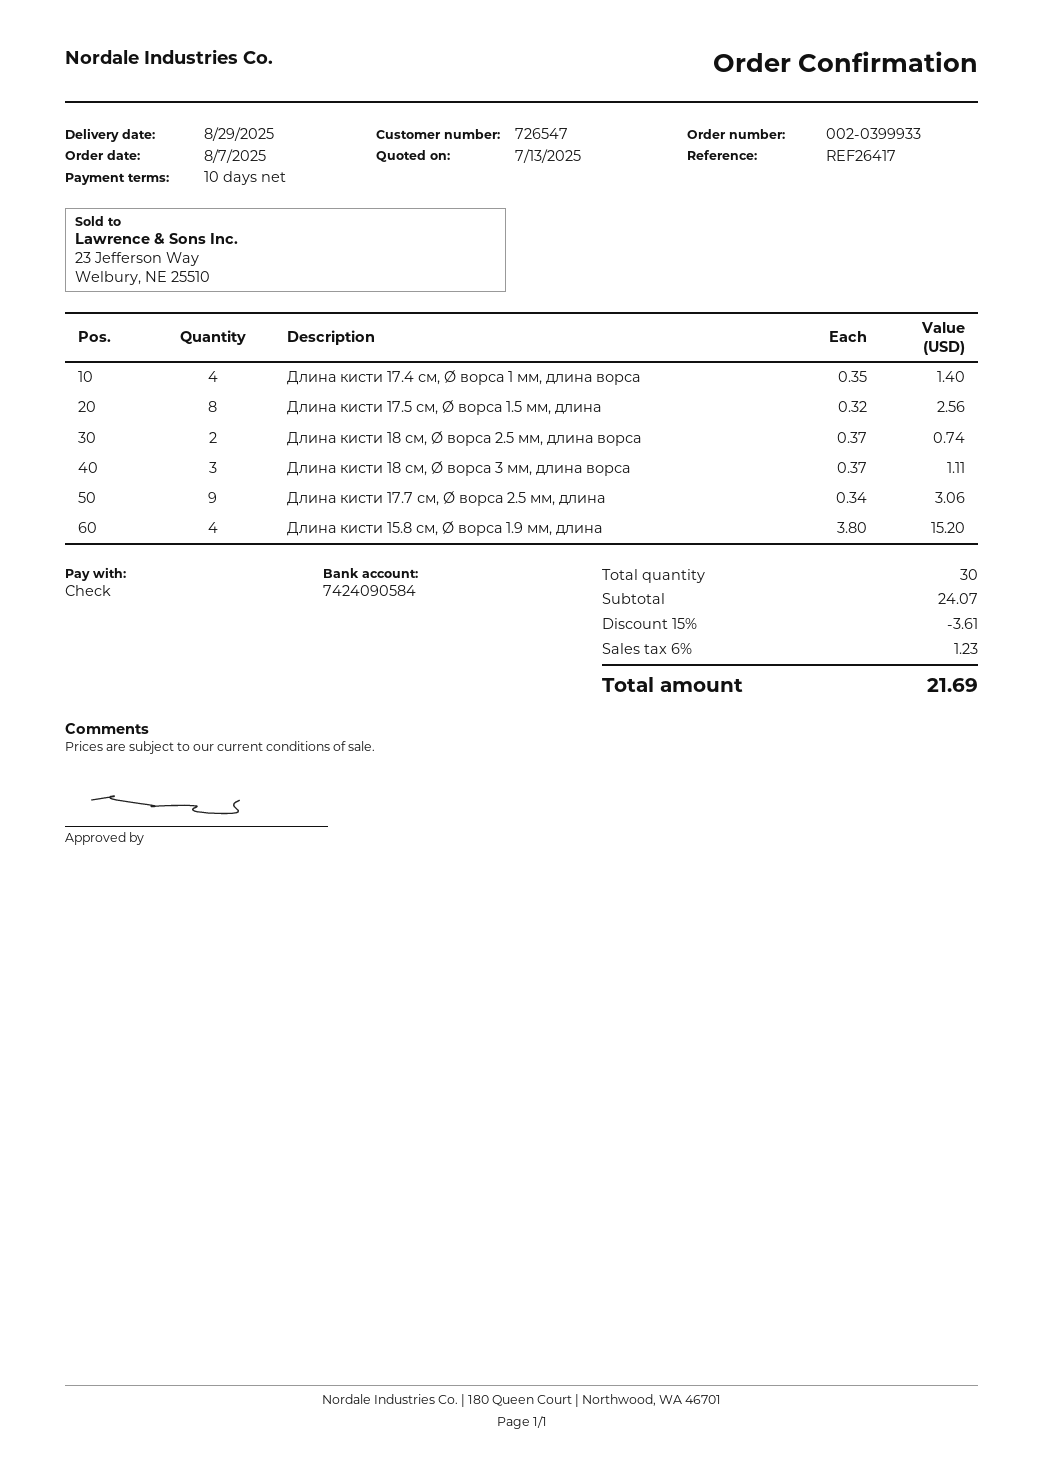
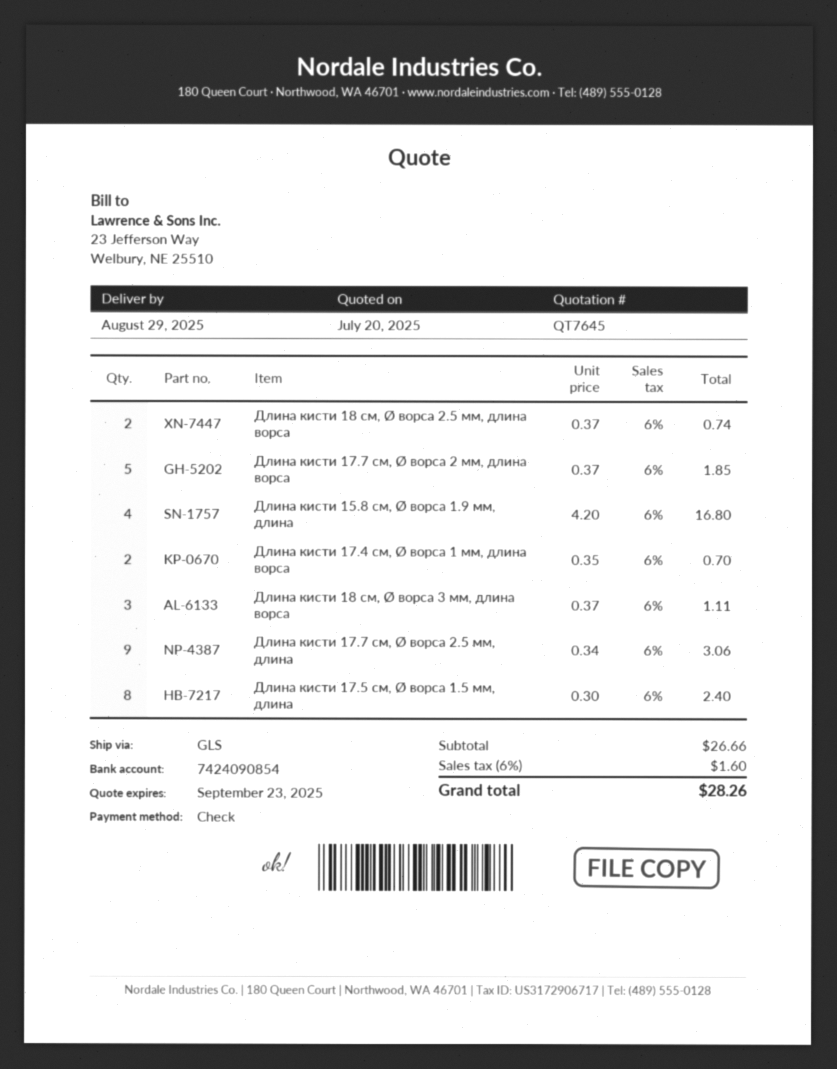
quote date: 2025-07-13 -> 2025-07-20
bank account: 7424090584 -> 7424090854
Длина кисти 17.4 см, Ø ворса 1 мм, длина ворса: 4 x 0.35 = 1.40 -> 2 x 0.35 = 0.70
Длина кисти 17.5 см, Ø ворса 1.5 мм, длина: 8 x 0.32 = 2.56 -> 8 x 0.30 = 2.40
Длина кисти 15.8 см, Ø ворса 1.9 мм, длина: 4 x 3.80 = 15.20 -> 4 x 4.20 = 16.80
Длина кисти 17.7 см, Ø ворса 2 мм, длина ворса: none -> 5 x 0.37 = 1.85
subtotal: 24.07 -> 26.66
discount: 15% = 3.61 -> none
tax: 6% = 1.23 -> 6% = 1.60
total: 21.69 -> 28.26

